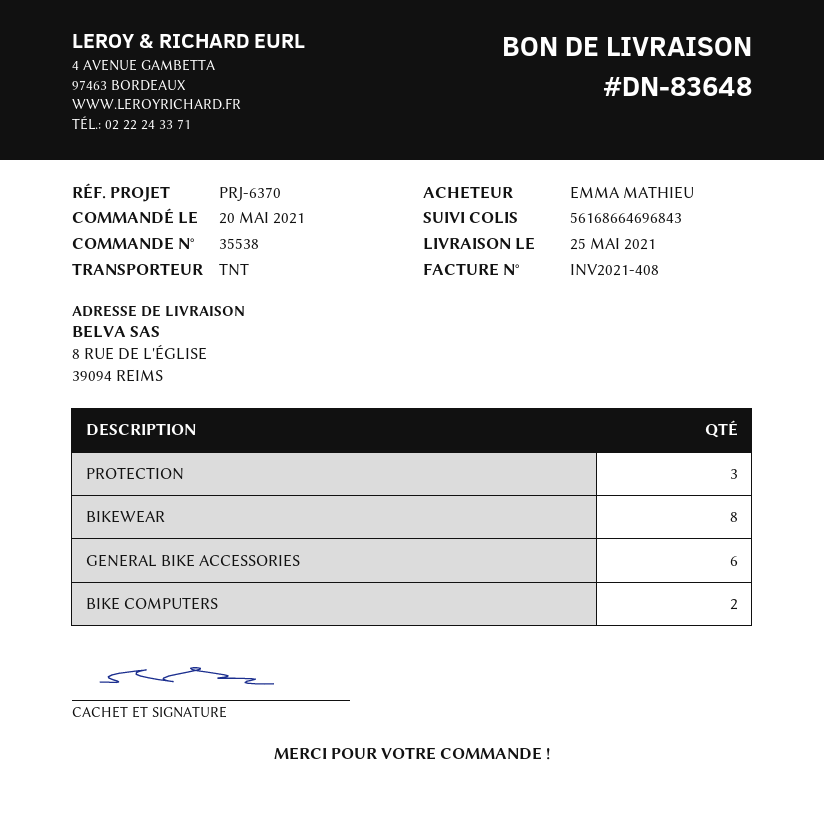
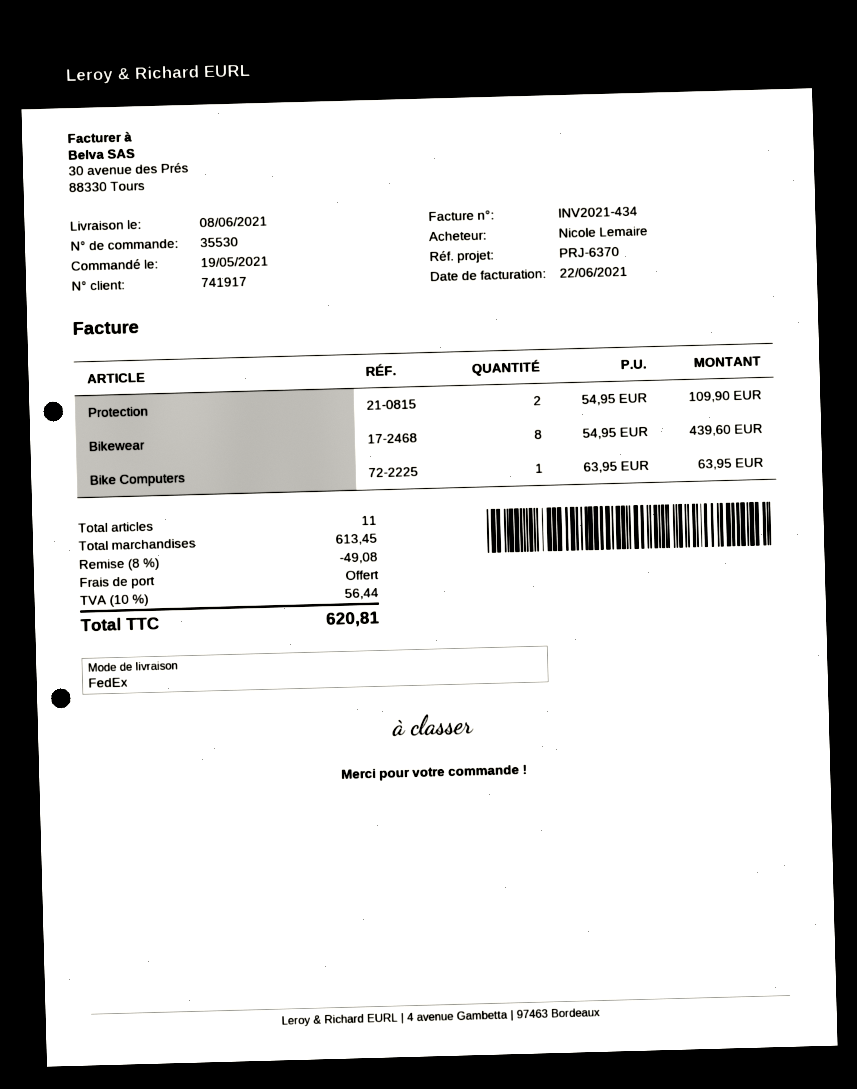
order number: 35538 -> 35530
order date: 2021-05-20 -> 2021-05-19
delivery date: 2021-05-25 -> 2021-06-08
invoice number: INV2021-408 -> INV2021-434
ordered by: EMMA MATHIEU -> Nicole Lemaire
shipping method: TNT -> FedEx
PROTECTION: 3 -> 2
GENERAL BIKE ACCESSORIES: 6 -> none
BIKE COMPUTERS: 2 -> 1

